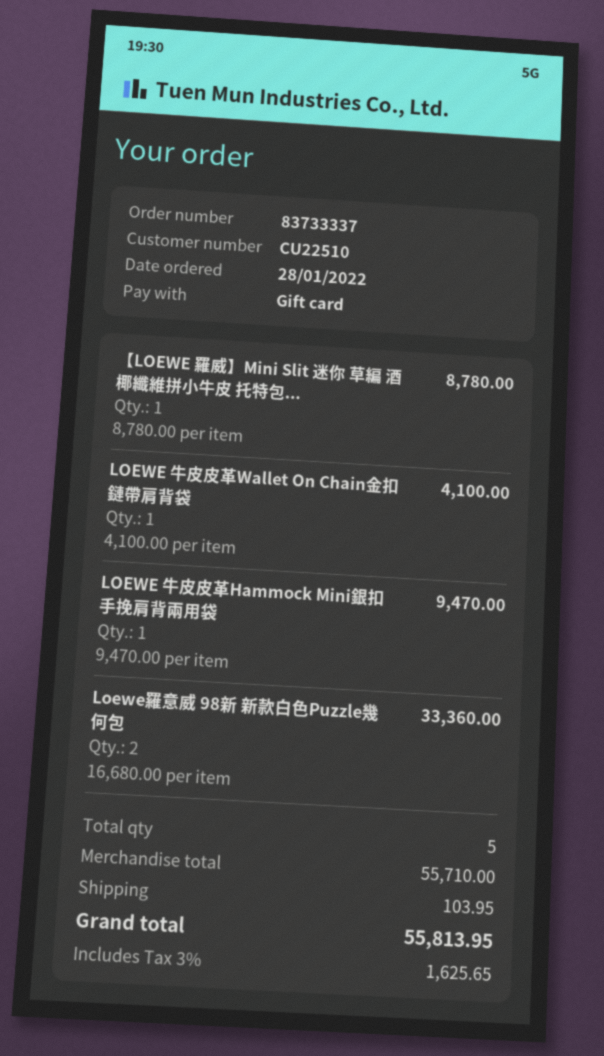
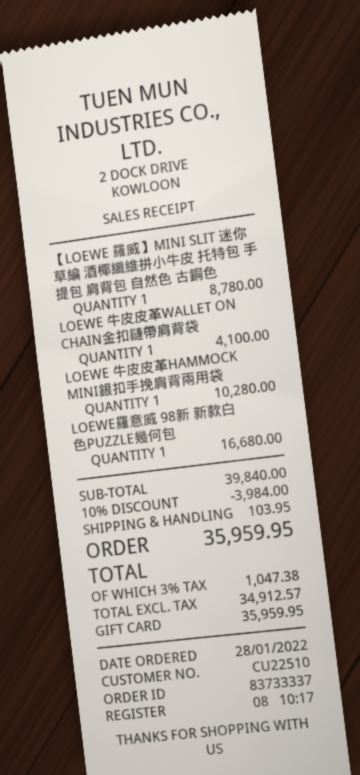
LOEWE 牛皮皮革Hammock Mini銀扣手挽肩背兩用袋: 1 for 9470.00 -> 1 for 10280.00
Loewe羅意威 98新 新款白色Puzzle幾何包: 2 for 33360.00 -> 1 for 16680.00
subtotal: 55710.00 -> 39840.00
discount: none -> 10% = 3984.00
tax: 3% = 1625.65 -> 3% = 1047.38
total: 55813.95 -> 35959.95

